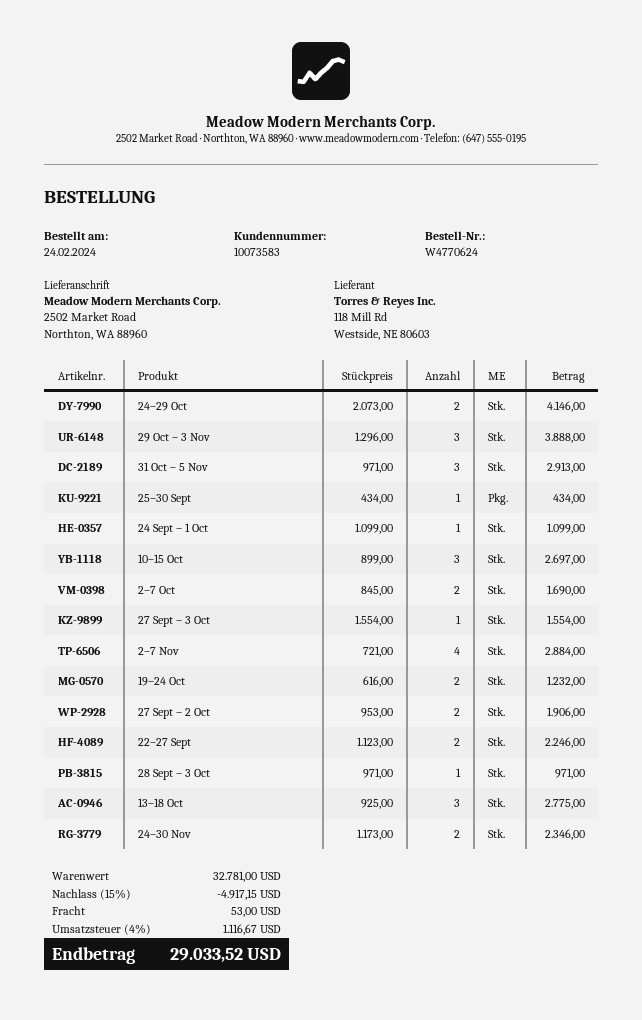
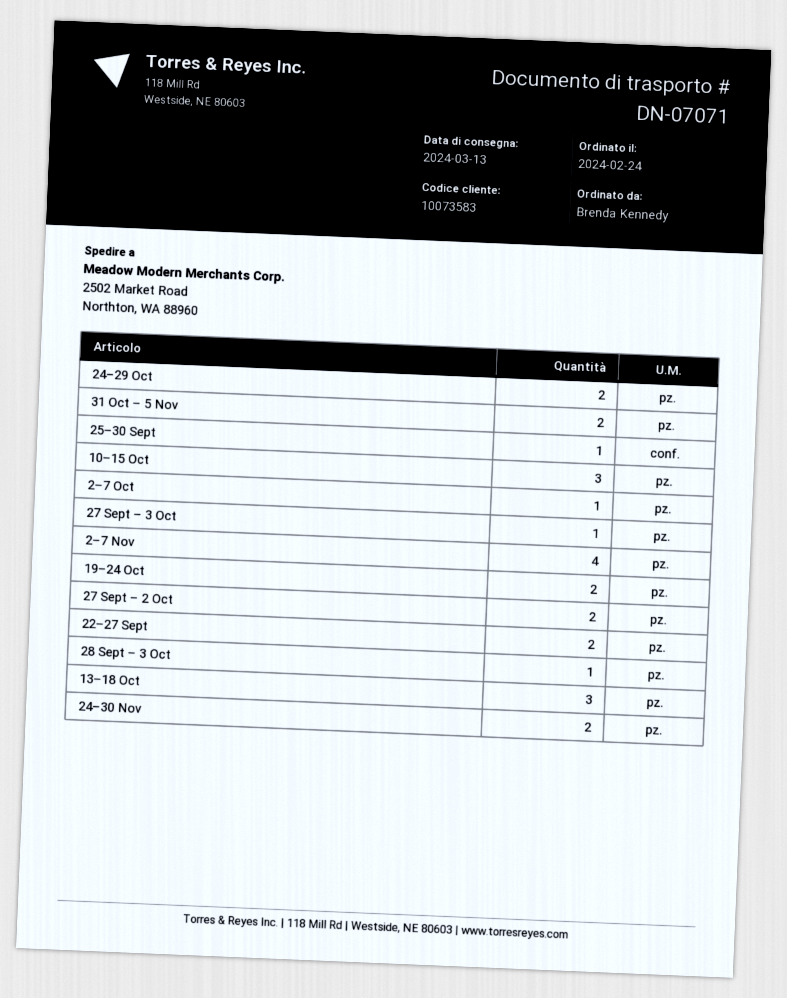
29 Oct – 3 Nov: 3 -> none
31 Oct – 5 Nov: 3 -> 2
24 Sept – 1 Oct: 1 -> none
2–7 Oct: 2 -> 1

